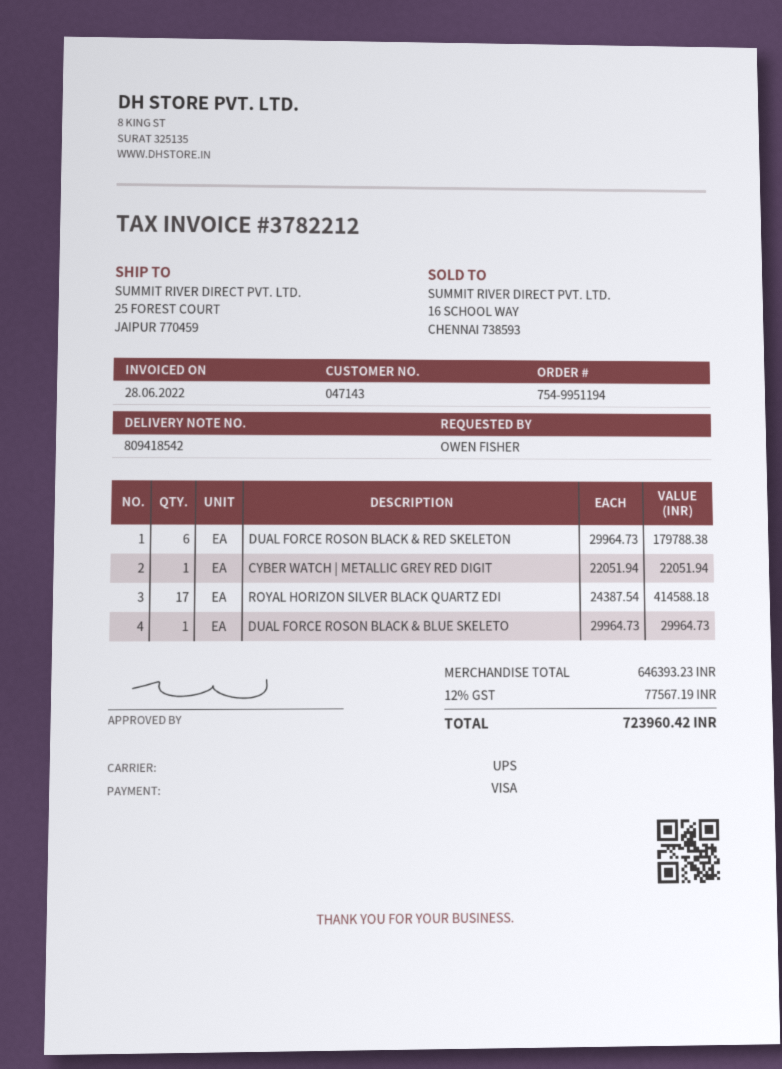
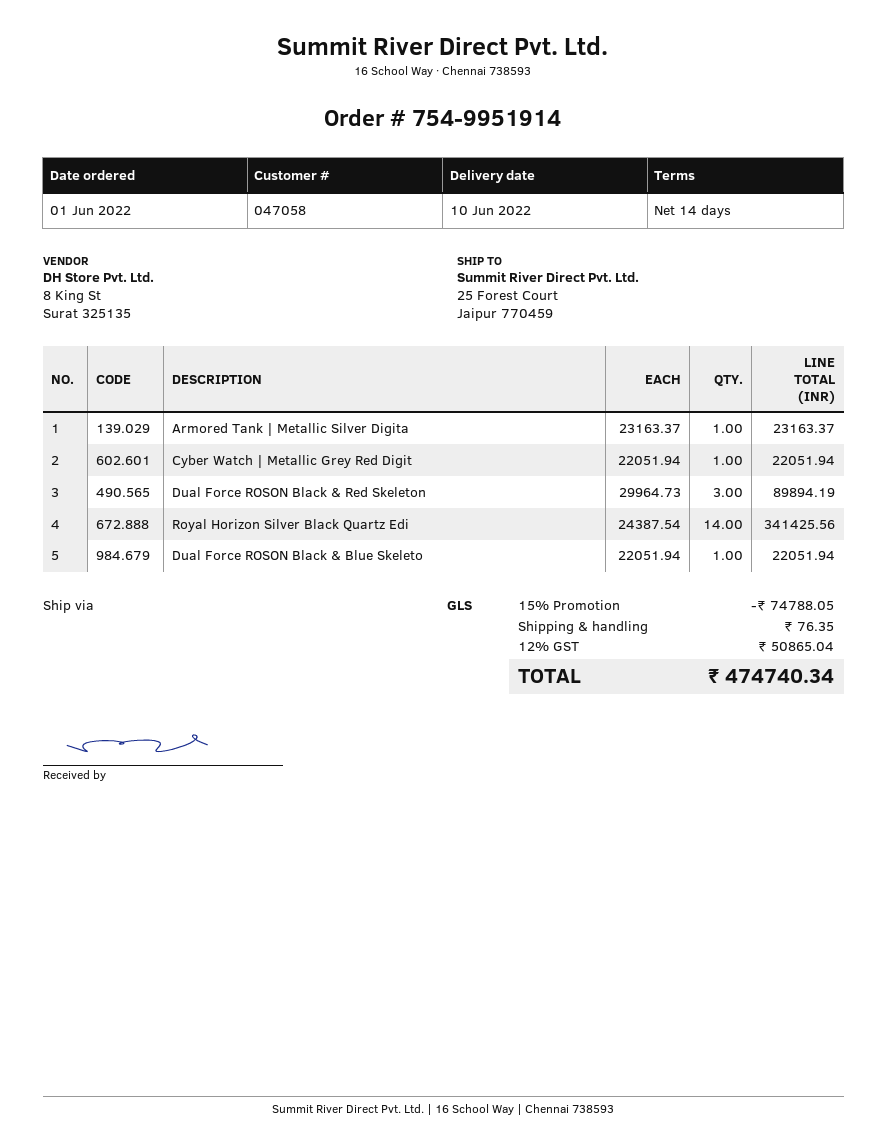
order number: 754-9951194 -> 754-9951914
customer number: 047143 -> 047058
shipping method: UPS -> GLS
DUAL FORCE ROSON BLACK & RED SKELETON: 6 x 29964.73 = 179788.38 -> 3 x 29964.73 = 89894.19
ROYAL HORIZON SILVER BLACK QUARTZ EDI: 17 x 24387.54 = 414588.18 -> 14 x 24387.54 = 341425.56
DUAL FORCE ROSON BLACK & BLUE SKELETO: 1 x 29964.73 = 29964.73 -> 1 x 22051.94 = 22051.94
Armored Tank | Metallic Silver Digita: none -> 1 x 23163.37 = 23163.37
discount: none -> 15% = 74788.05
shipping: none -> 76.35
tax: 12% = 77567.19 -> 12% = 50865.04
total: 723960.42 -> 474740.34

